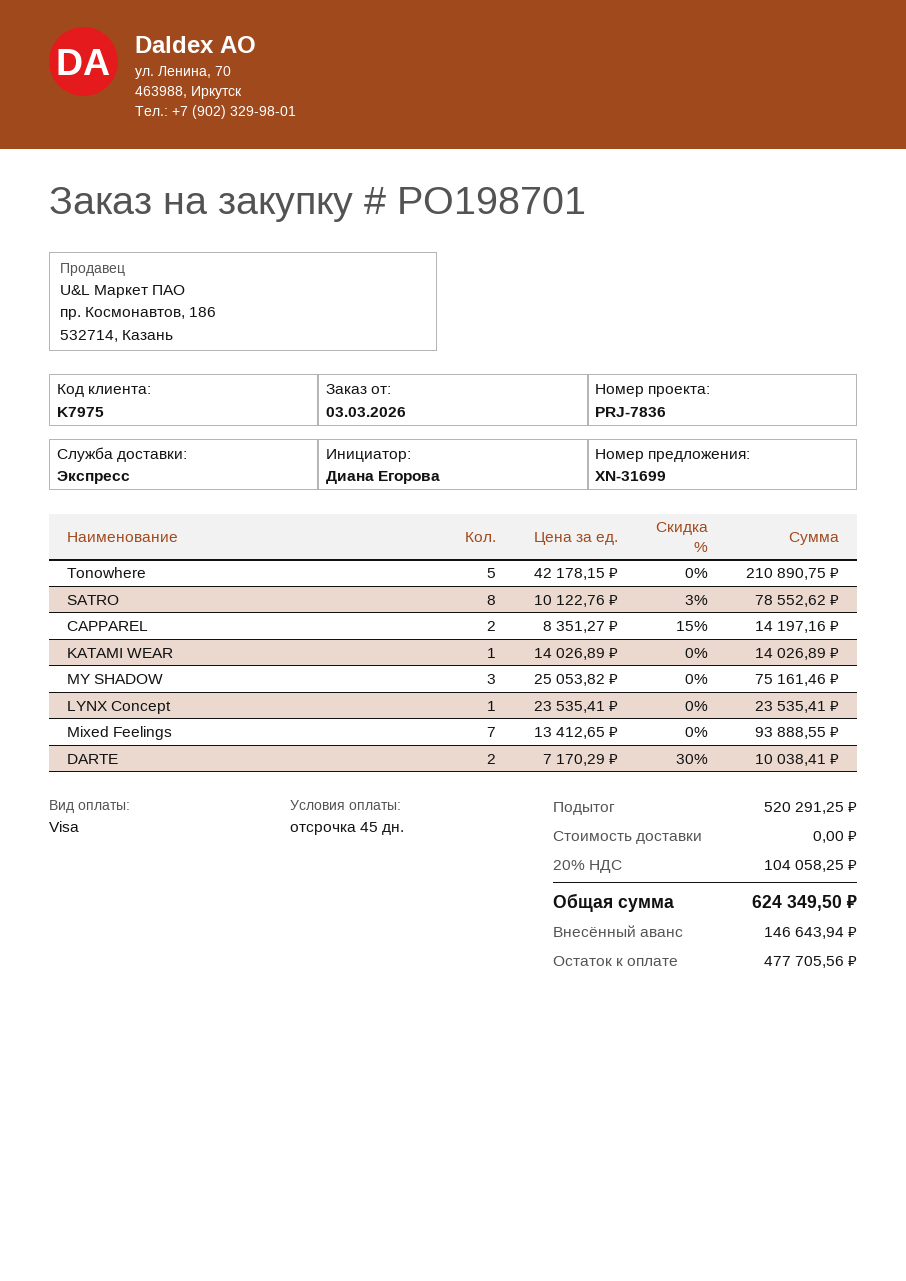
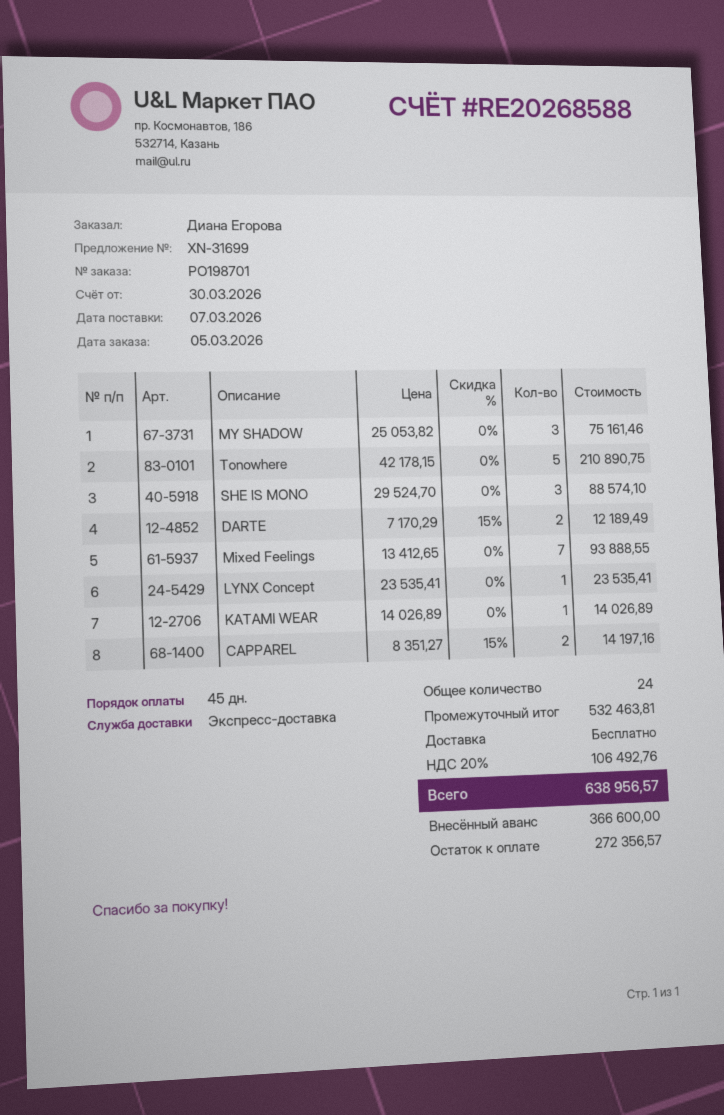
order date: 2026-03-03 -> 2026-03-05
SATRO: 8 x 10122.76 - 3% = 78552.62 -> none
DARTE: 2 x 7170.29 - 30% = 10038.41 -> 2 x 7170.29 - 15% = 12189.49
SHE IS MONO: none -> 3 x 29524.70 = 88574.10
subtotal: 520291.25 -> 532463.81
tax: 20% = 104058.25 -> 20% = 106492.76
total: 624349.50 -> 638956.57
deposit: 146643.94 -> 366600.00
balance: 477705.56 -> 272356.57

